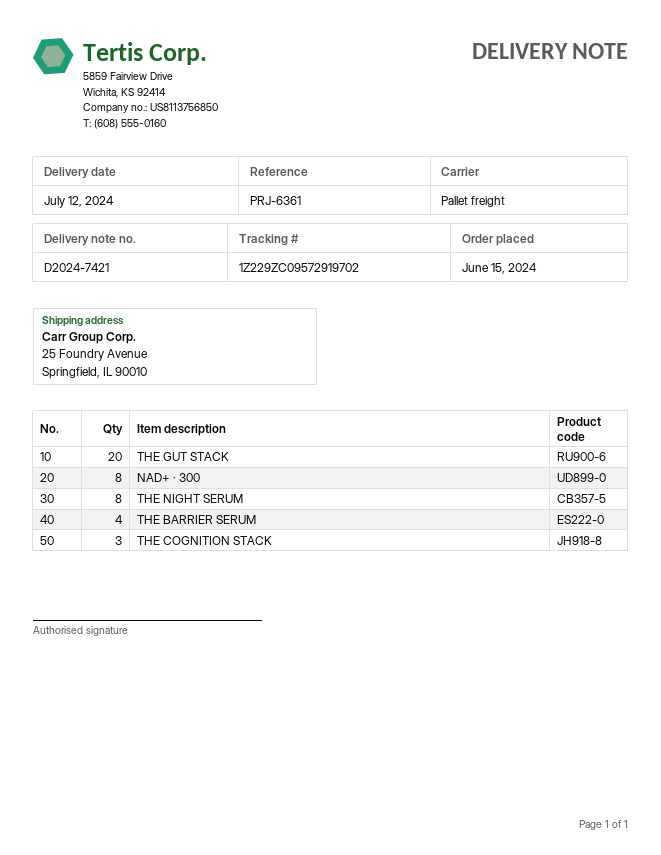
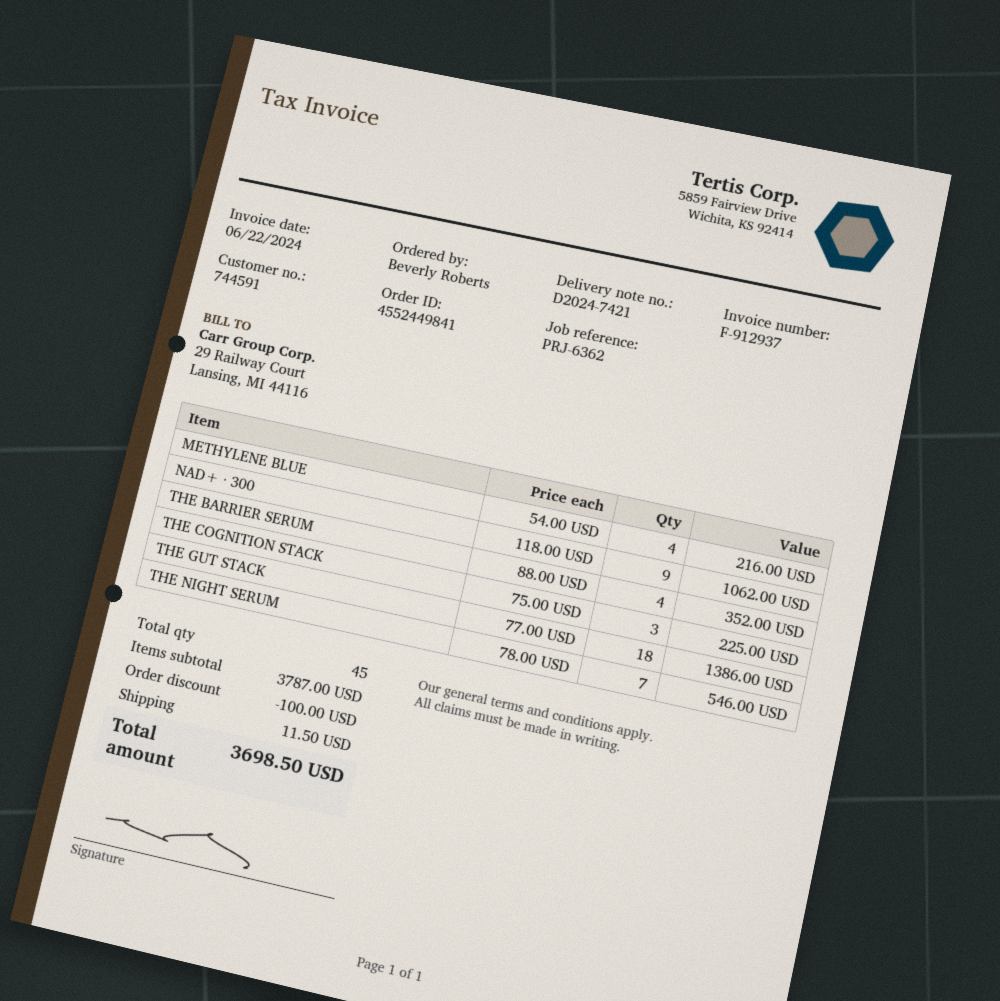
reference: PRJ-6361 -> PRJ-6362
THE GUT STACK: 20 -> 18
NAD+ · 300: 8 -> 9
THE NIGHT SERUM: 8 -> 7
METHYLENE BLUE: none -> 4

